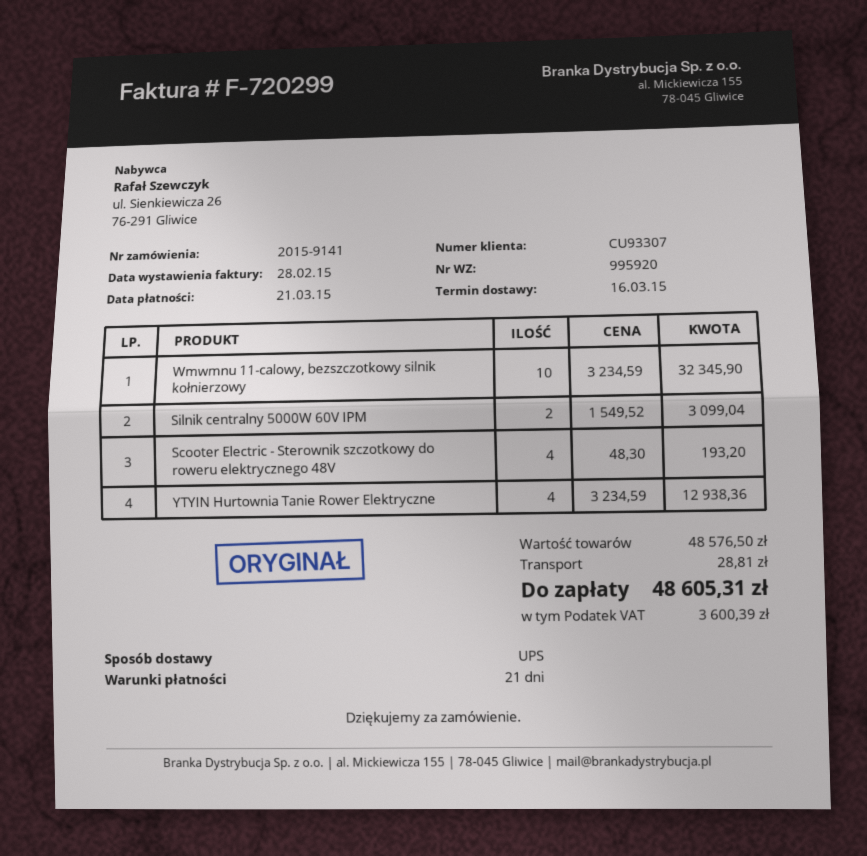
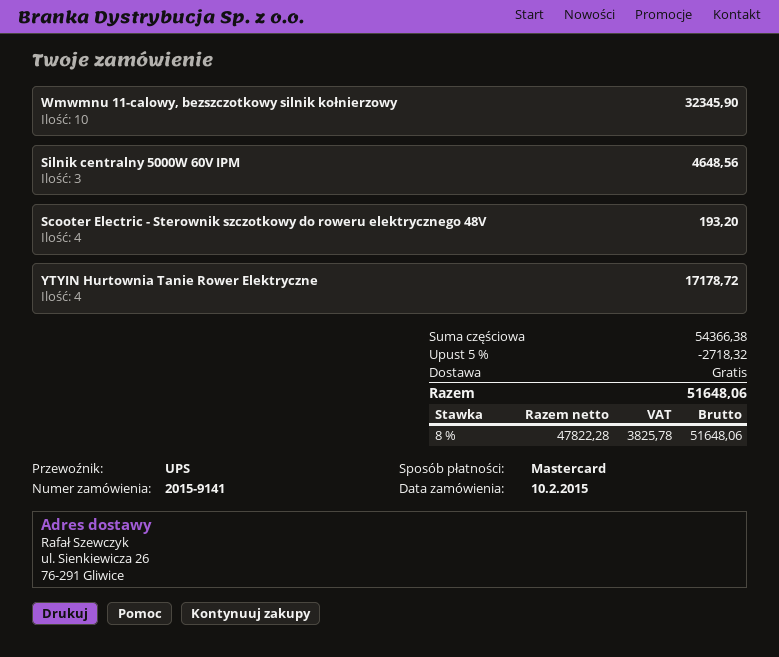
Silnik centralny 5000W 60V IPM: 2 for 3099.04 -> 3 for 4648.56
YTYIN Hurtownia Tanie Rower Elektryczne: 4 for 12938.36 -> 4 for 17178.72
subtotal: 48576.50 -> 54366.38
discount: none -> 5% = 2718.32
shipping: 28.81 -> 0.00
tax: 3600.39 -> 3825.78
total: 48605.31 -> 51648.06

